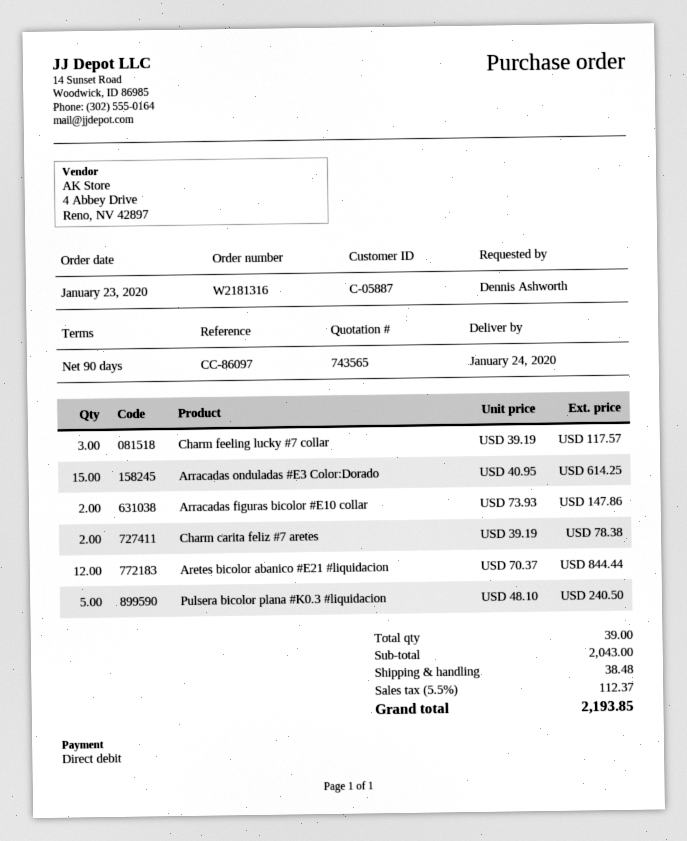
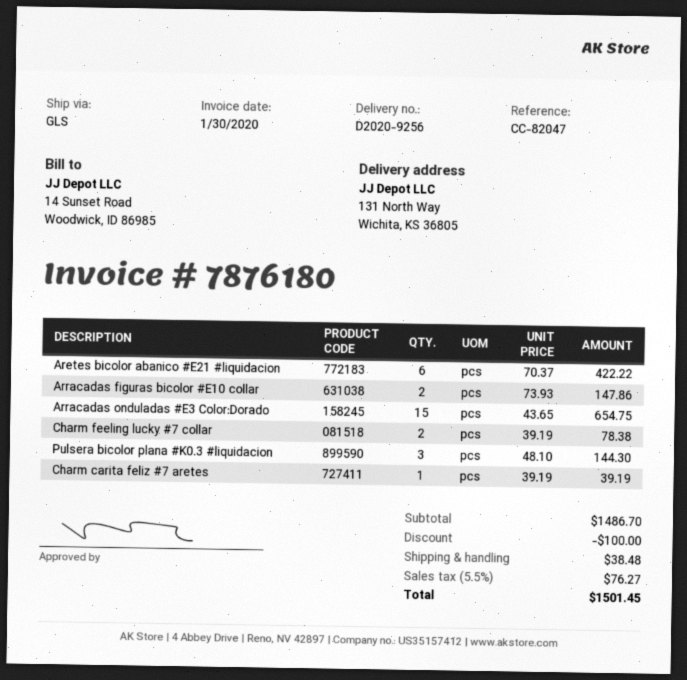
reference: CC-86097 -> CC-82047
Charm feeling lucky #7 collar: 3 x 39.19 = 117.57 -> 2 x 39.19 = 78.38
Arracadas onduladas #E3 Color:Dorado: 15 x 40.95 = 614.25 -> 15 x 43.65 = 654.75
Charm carita feliz #7 aretes: 2 x 39.19 = 78.38 -> 1 x 39.19 = 39.19
Aretes bicolor abanico #E21 #liquidacion: 12 x 70.37 = 844.44 -> 6 x 70.37 = 422.22
Pulsera bicolor plana #K0.3 #liquidacion: 5 x 48.10 = 240.50 -> 3 x 48.10 = 144.30
subtotal: 2043.00 -> 1486.70
discount: none -> 100.00
tax: 5.5% = 112.37 -> 5.5% = 76.27
total: 2193.85 -> 1501.45

